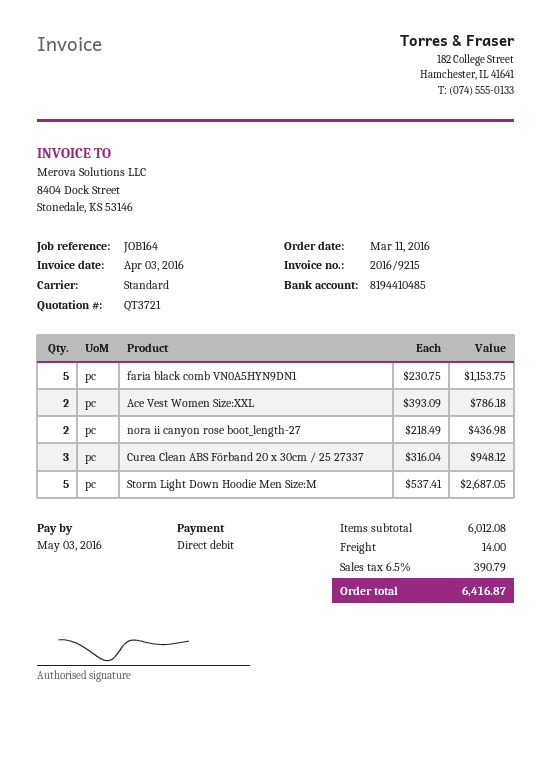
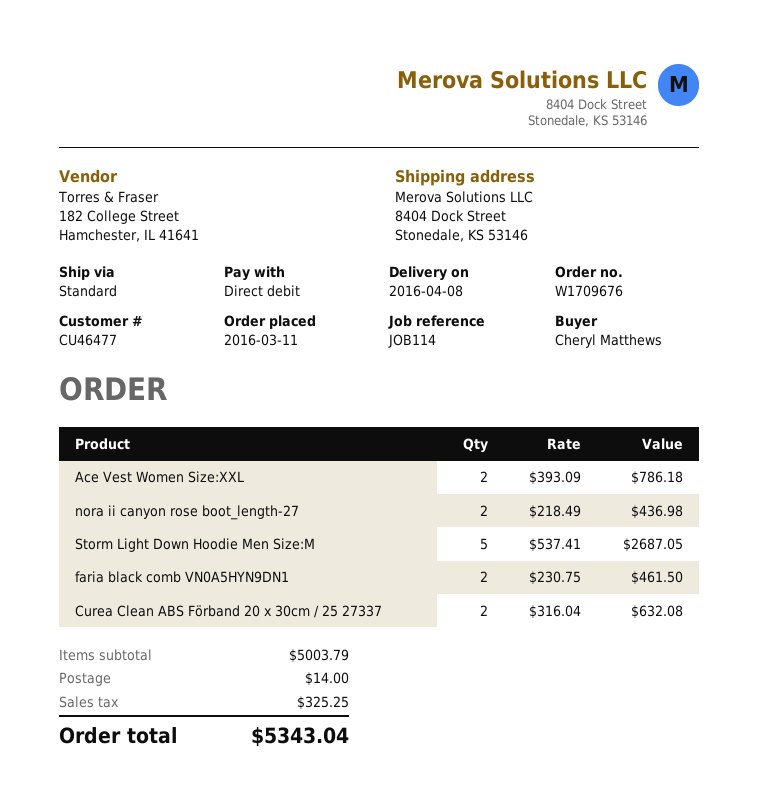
reference: JOB164 -> JOB114
faria black comb VN0A5HYN9DN1: 5 x 230.75 = 1153.75 -> 2 x 230.75 = 461.50
Curea Clean ABS Förband 20 x 30cm / 25 27337: 3 x 316.04 = 948.12 -> 2 x 316.04 = 632.08
subtotal: 6012.08 -> 5003.79
tax: 390.79 -> 325.25
total: 6416.87 -> 5343.04

